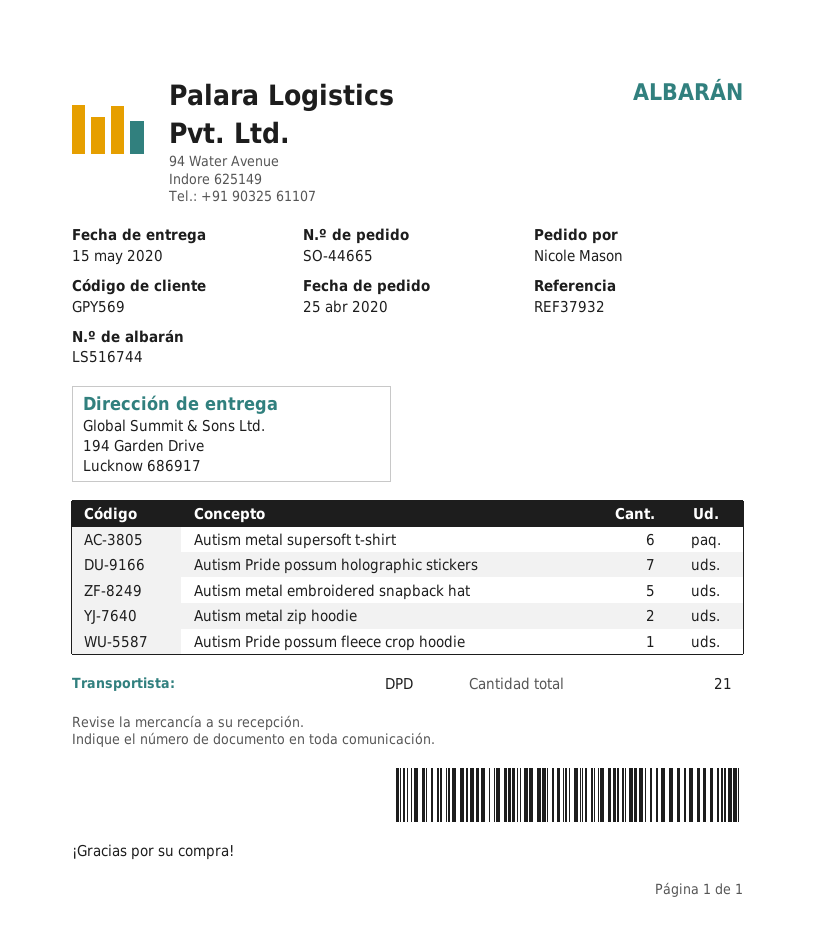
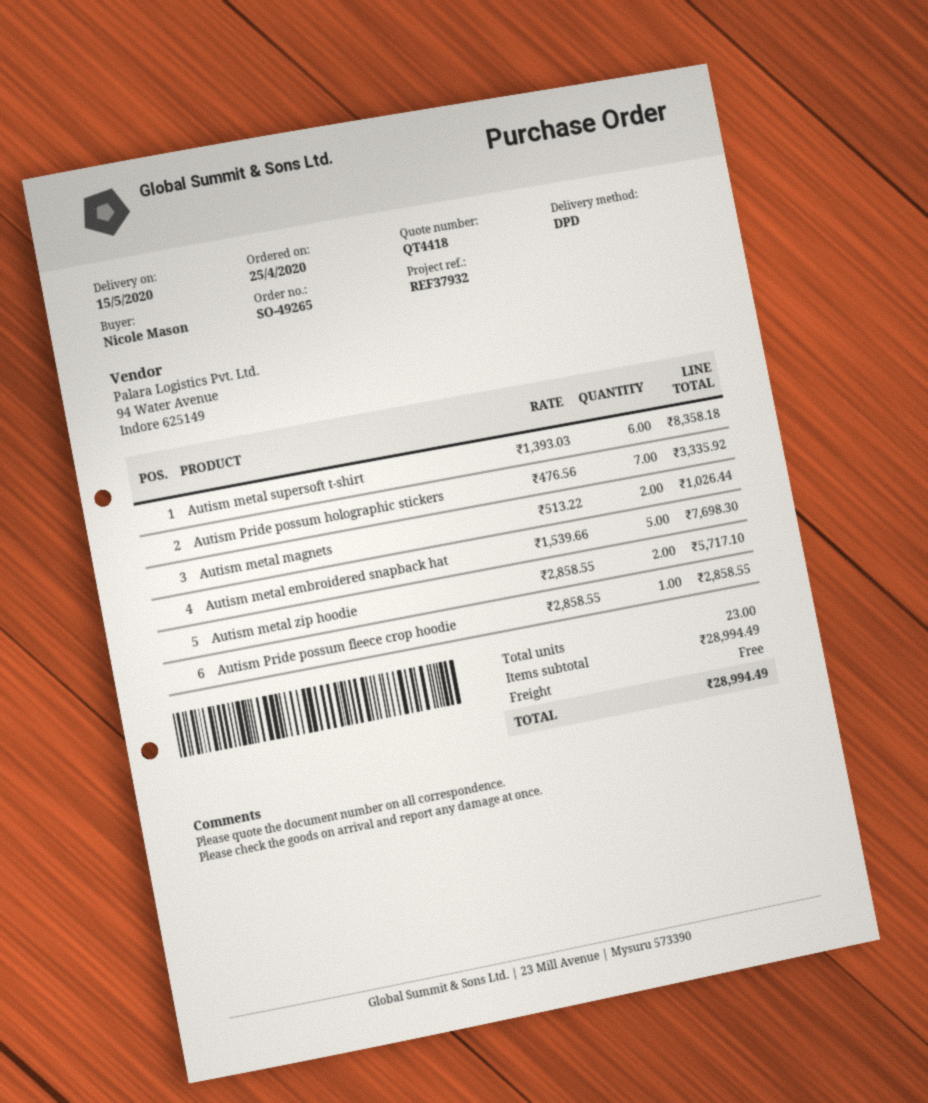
order number: SO-44665 -> SO-49265
Autism metal magnets: none -> 2
total quantity: 21 -> 23

